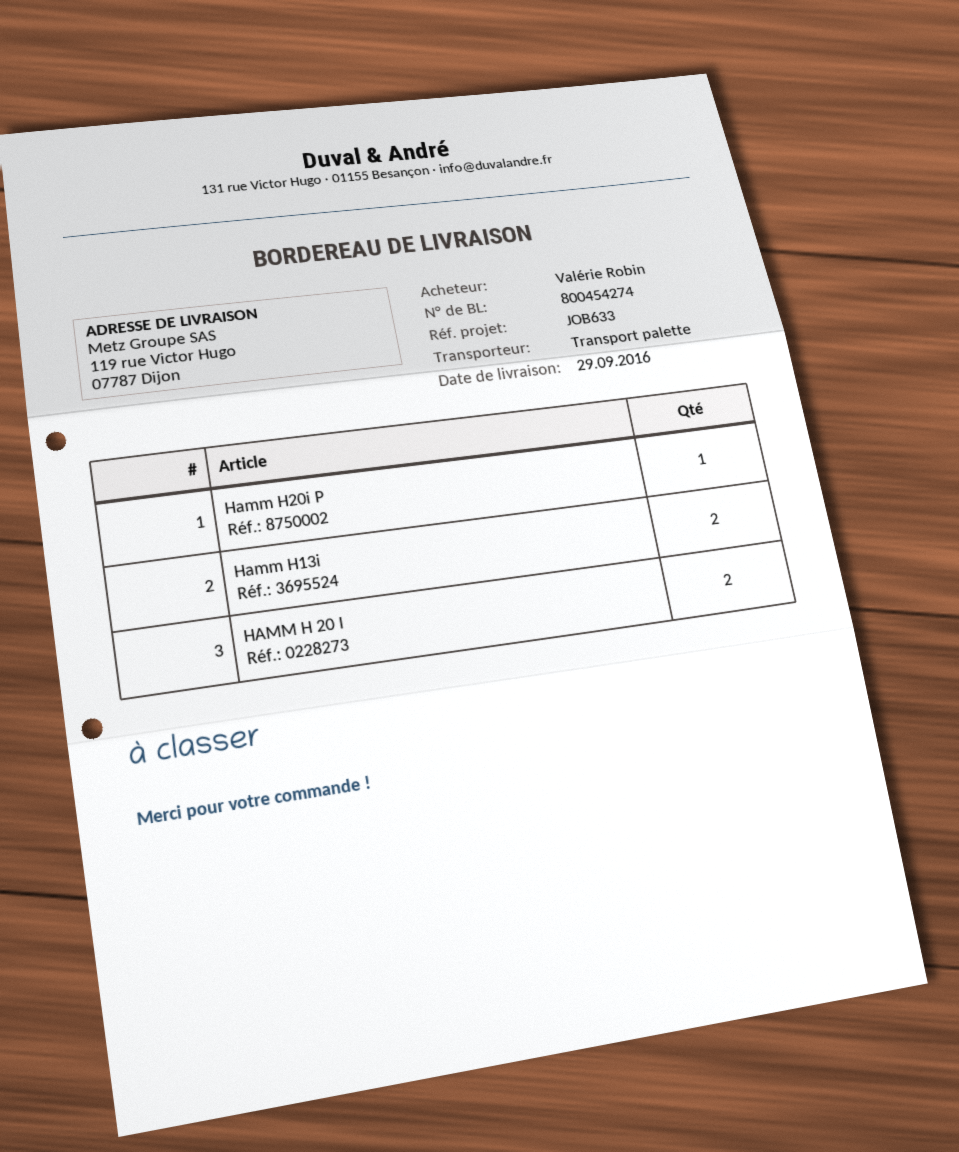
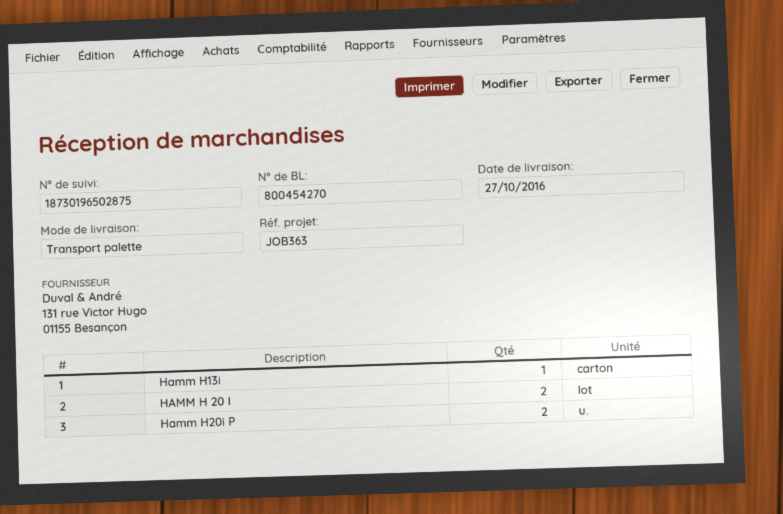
delivery note number: 800454274 -> 800454270
delivery date: 2016-09-29 -> 2016-10-27
reference: JOB633 -> JOB363
Hamm H20i P: 1 -> 2
Hamm H13i: 2 -> 1

